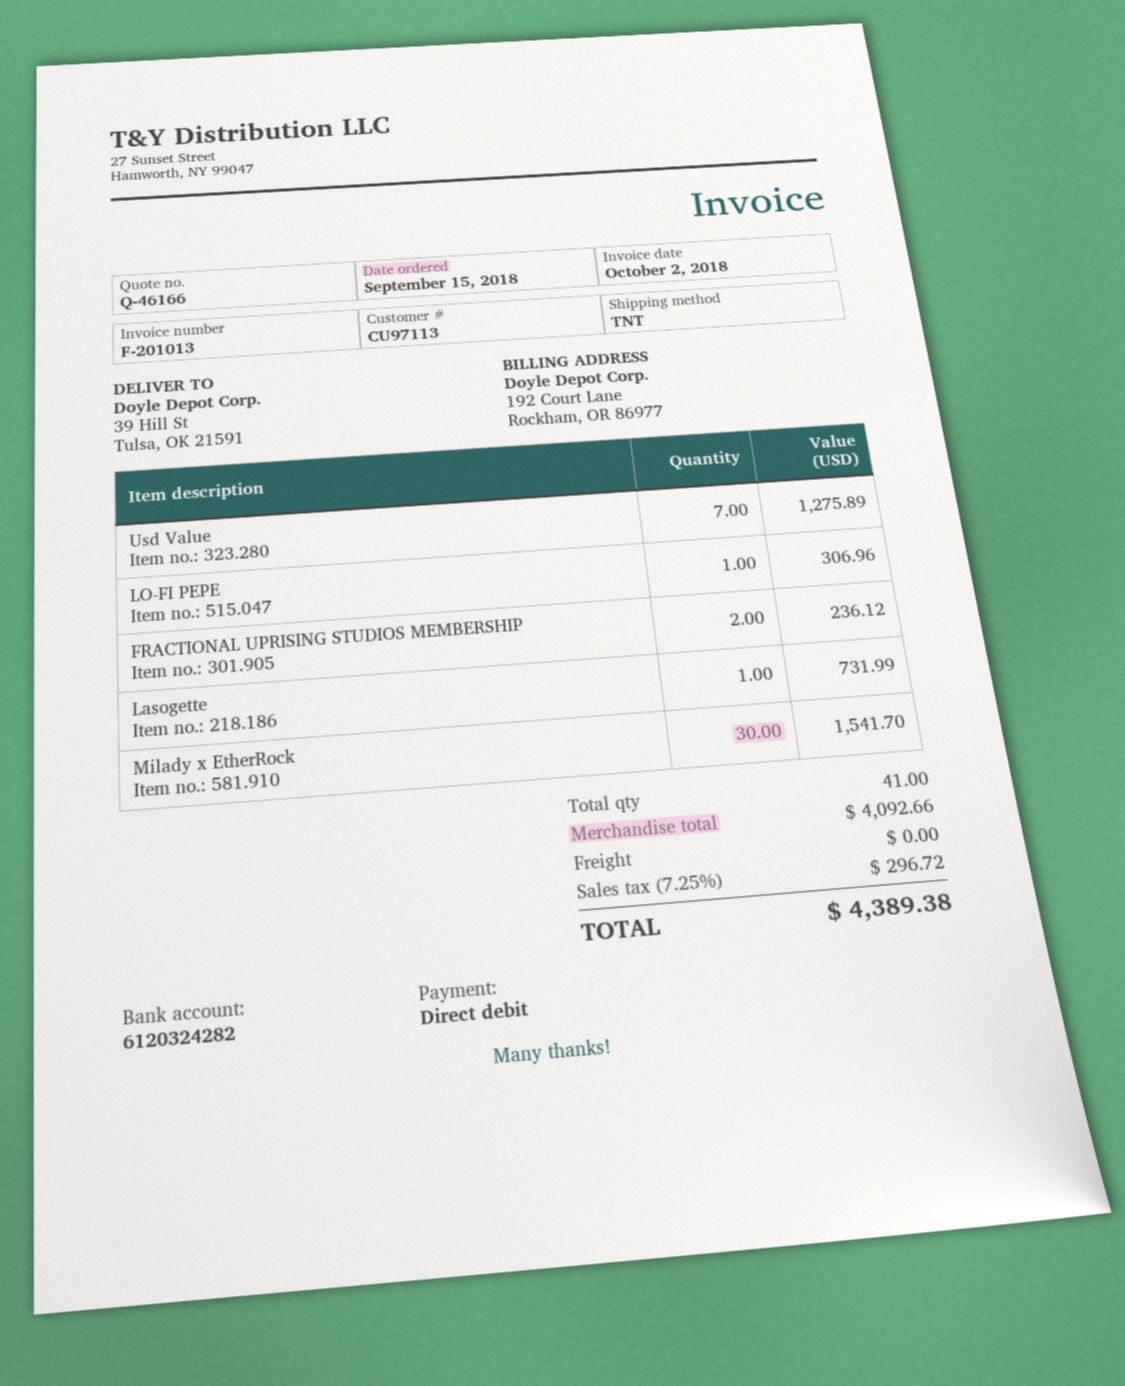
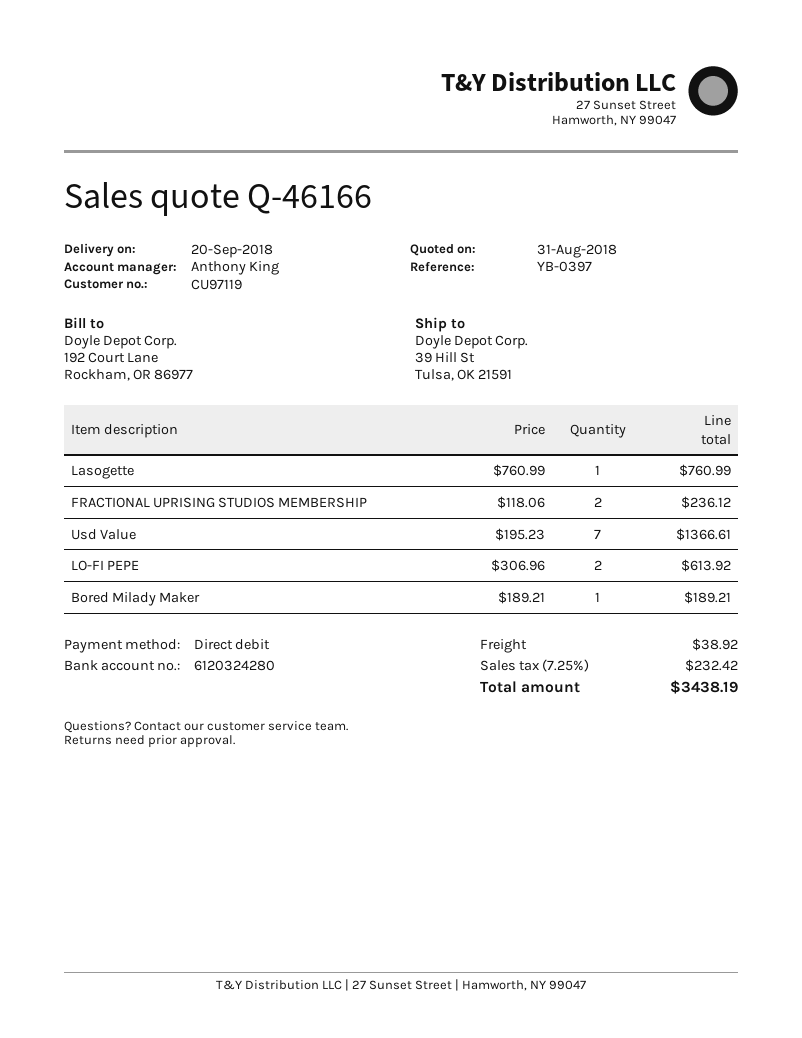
customer number: CU97113 -> CU97119
bank account: 6120324282 -> 6120324280
Usd Value: 7 for 1275.89 -> 7 for 1366.61
LO-FI PEPE: 1 for 306.96 -> 2 for 613.92
Lasogette: 1 for 731.99 -> 1 for 760.99
Milady x EtherRock: 30 for 1541.70 -> none
Bored Milady Maker: none -> 1 for 189.21
shipping: 0.00 -> 38.92
tax: 7.25% = 296.72 -> 7.25% = 232.42
total: 4389.38 -> 3438.19

